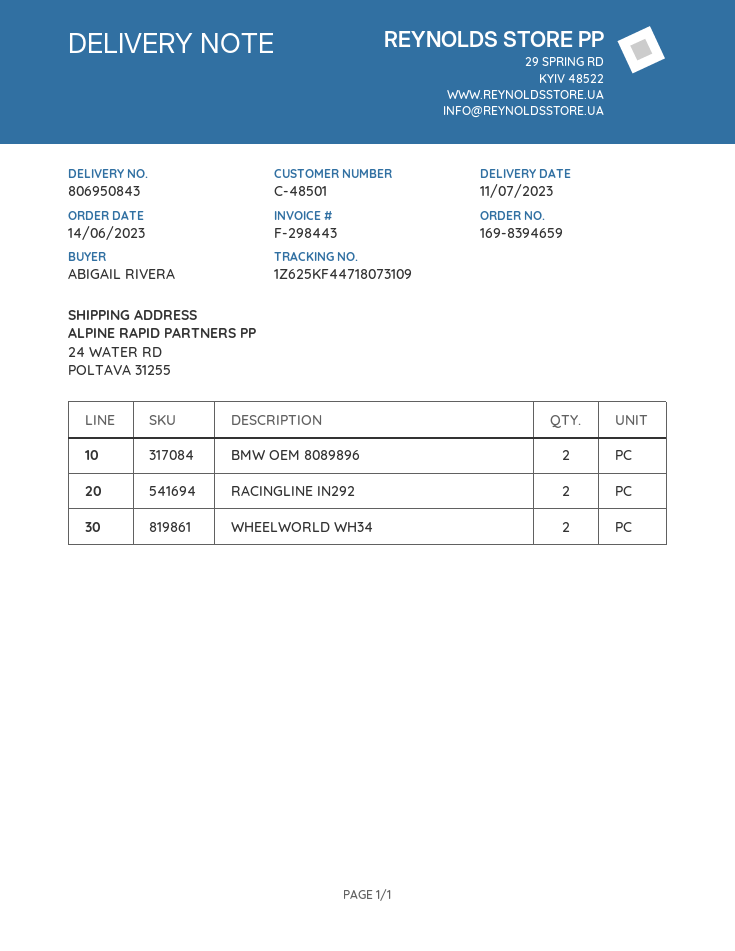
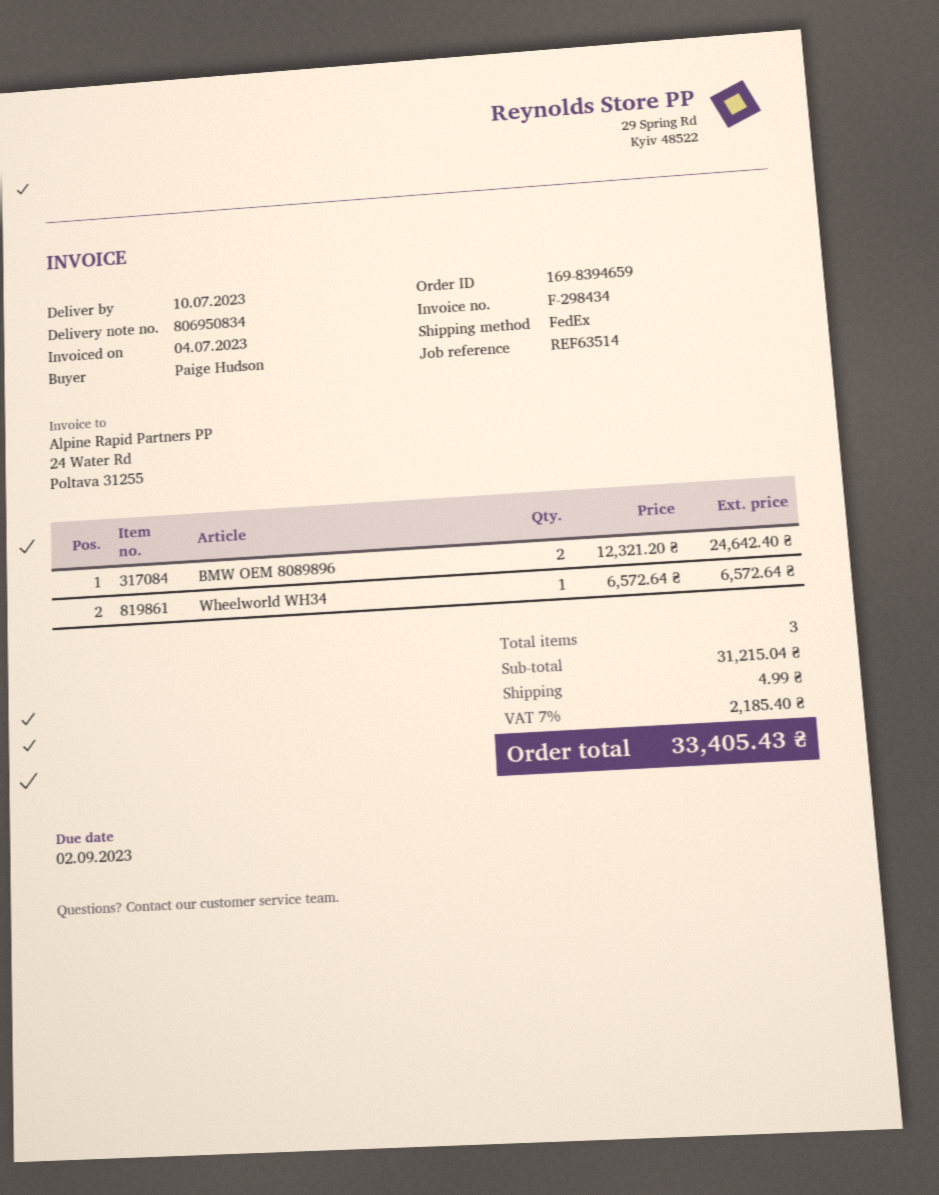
delivery note number: 806950843 -> 806950834
delivery date: 2023-07-11 -> 2023-07-10
invoice number: F-298443 -> F-298434
ordered by: ABIGAIL RIVERA -> Paige Hudson
RACINGLINE IN292: 2 -> none
WHEELWORLD WH34: 2 -> 1

